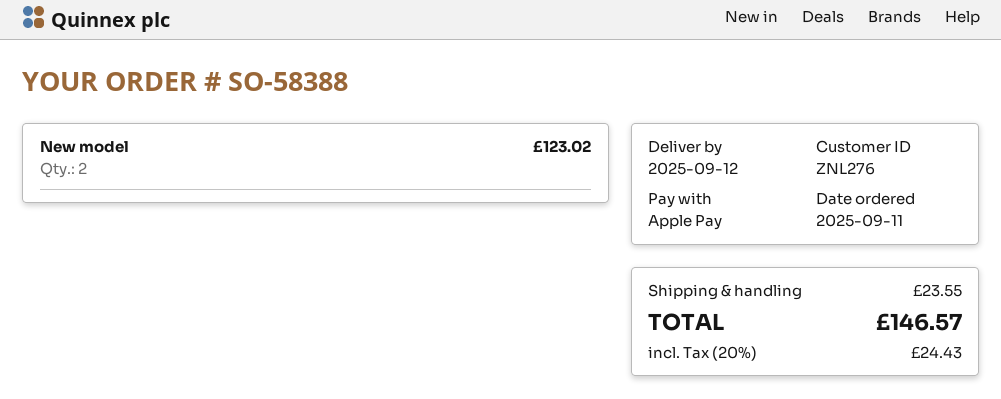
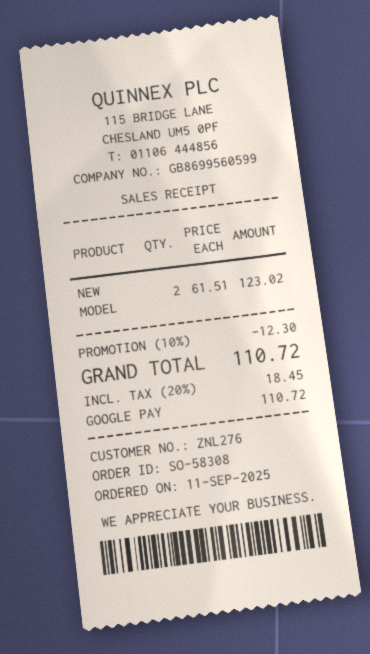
order number: SO-58388 -> SO-58308
payment method: Apple Pay -> Google Pay
discount: none -> 10% = 12.30
shipping: 23.55 -> none
tax: 20% = 24.43 -> 20% = 18.45
total: 146.57 -> 110.72

